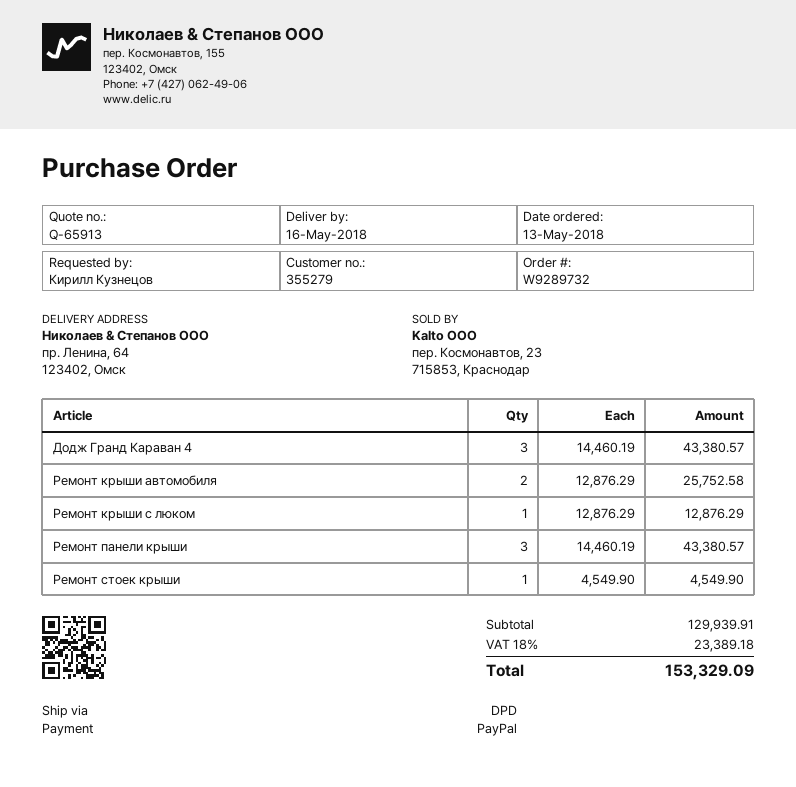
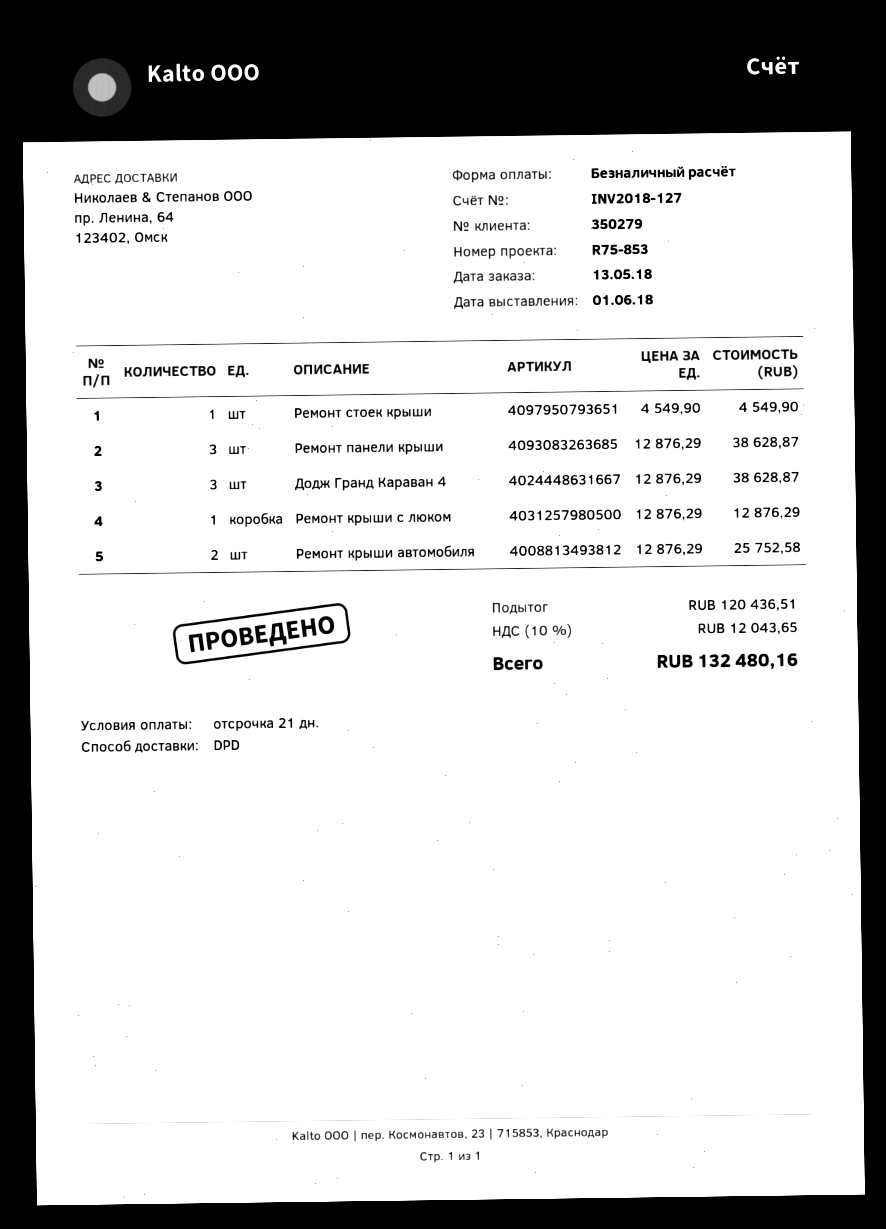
customer number: 355279 -> 350279
payment method: PayPal -> bank transfer
Додж Гранд Караван 4: 3 x 14460.19 = 43380.57 -> 3 x 12876.29 = 38628.87
Ремонт панели крыши: 3 x 14460.19 = 43380.57 -> 3 x 12876.29 = 38628.87
subtotal: 129939.91 -> 120436.51
tax: 18% = 23389.18 -> 10% = 12043.65
total: 153329.09 -> 132480.16

